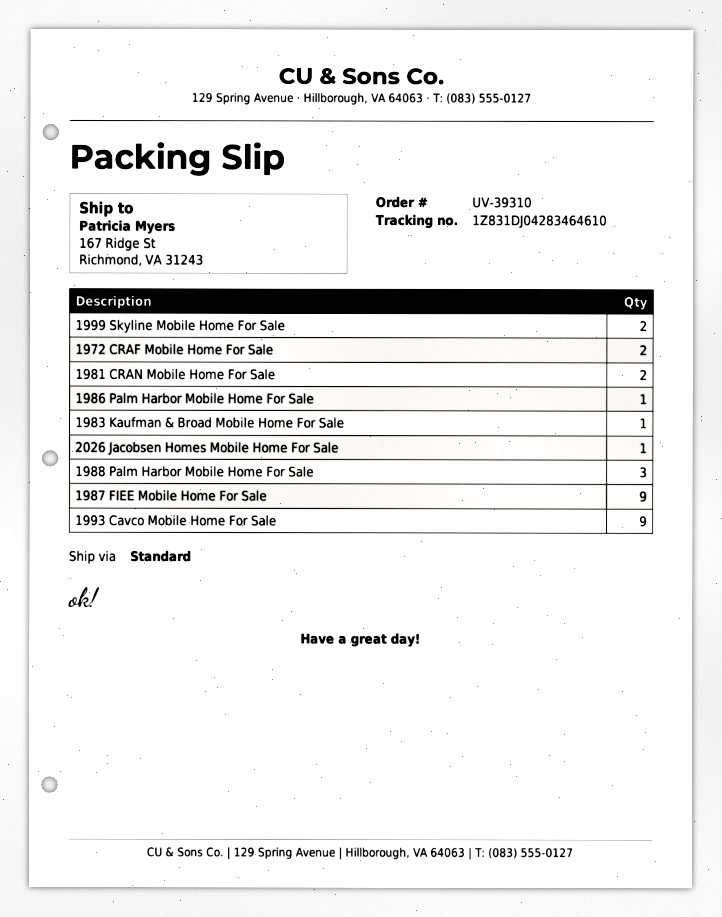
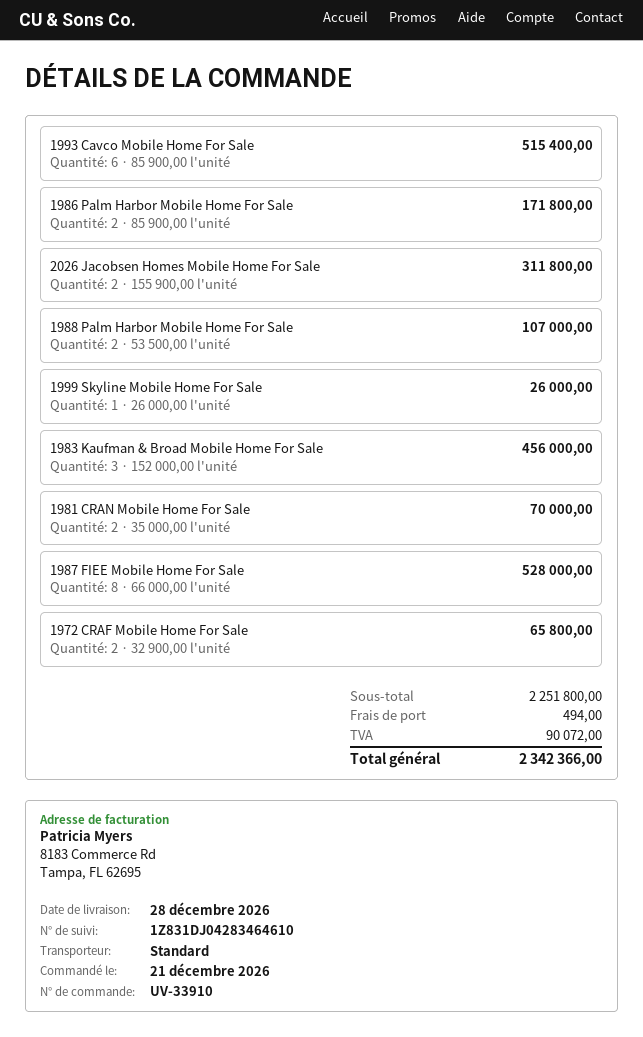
order number: UV-39310 -> UV-33910
1999 Skyline Mobile Home For Sale: 2 -> 1
1986 Palm Harbor Mobile Home For Sale: 1 -> 2
1983 Kaufman & Broad Mobile Home For Sale: 1 -> 3
2026 Jacobsen Homes Mobile Home For Sale: 1 -> 2
1988 Palm Harbor Mobile Home For Sale: 3 -> 2
1987 FIEE Mobile Home For Sale: 9 -> 8
1993 Cavco Mobile Home For Sale: 9 -> 6

